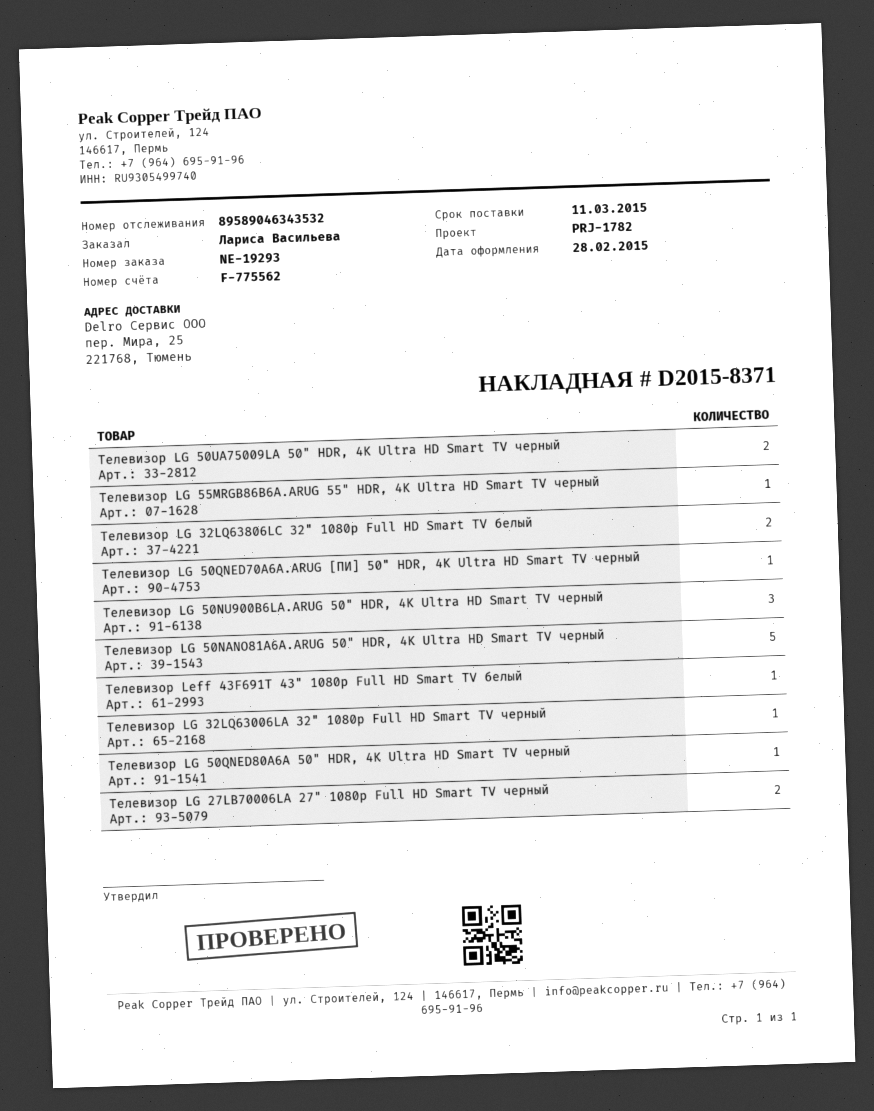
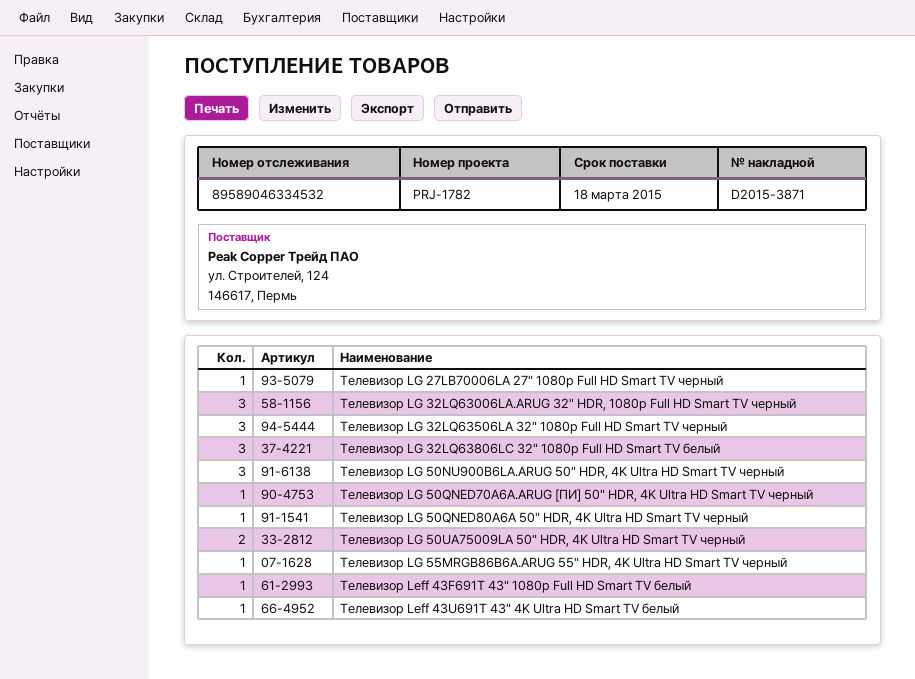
delivery note number: D2015-8371 -> D2015-3871
delivery date: 2015-03-11 -> 2015-03-18
tracking number: 89589046343532 -> 89589046334532
Телевизор LG 32LQ63806LC 32" 1080p Full HD Smart TV белый: 2 -> 3
Телевизор LG 50NANO81A6A.ARUG 50" HDR, 4K Ultra HD Smart TV черный: 5 -> none
Телевизор LG 32LQ63006LA 32" 1080p Full HD Smart TV черный: 1 -> none
Телевизор LG 27LB70006LA 27" 1080p Full HD Smart TV черный: 2 -> 1
Телевизор LG 32LQ63006LA.ARUG 32" HDR, 1080p Full HD Smart TV черный: none -> 3
Телевизор LG 32LQ63506LA 32" 1080p Full HD Smart TV черный: none -> 3
Телевизор Leff 43U691T 43" 4K Ultra HD Smart TV белый: none -> 1

